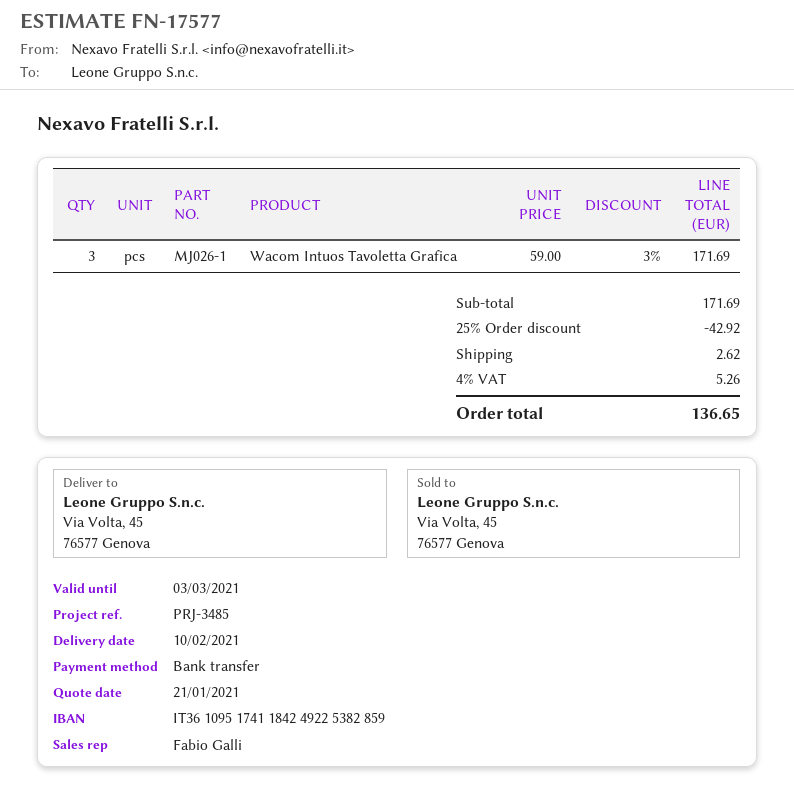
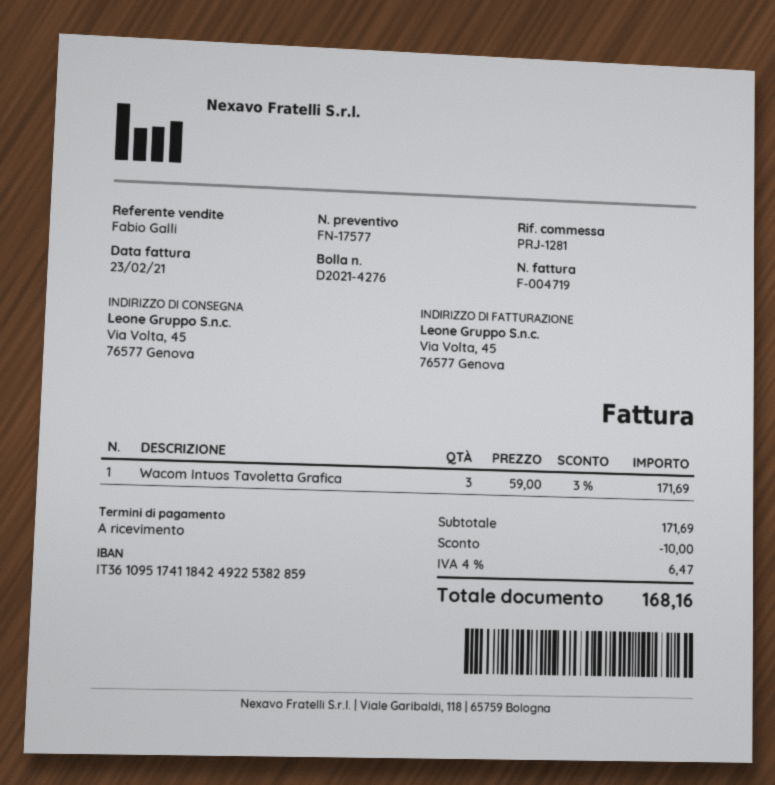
reference: PRJ-3485 -> PRJ-1281
discount: 42.92 -> 10.00
shipping: 2.62 -> none
tax: 4% = 5.26 -> 4% = 6.47
total: 136.65 -> 168.16

